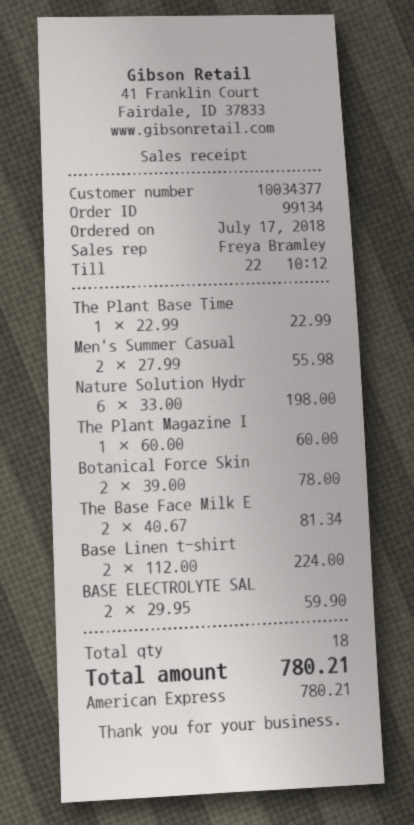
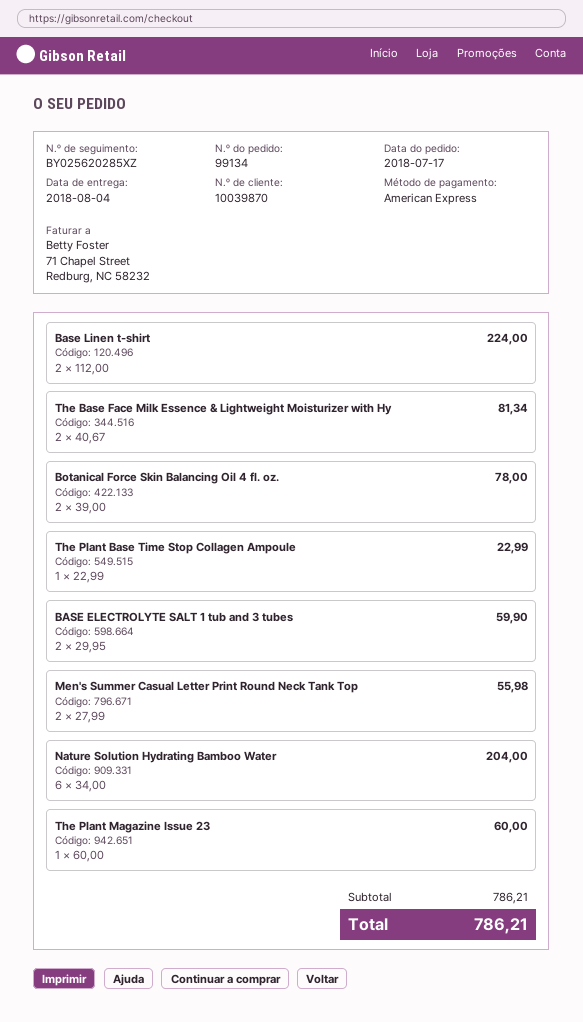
customer number: 10034377 -> 10039870
Nature Solution Hydr: 6 x 33.00 = 198.00 -> 6 x 34.00 = 204.00
total: 780.21 -> 786.21

